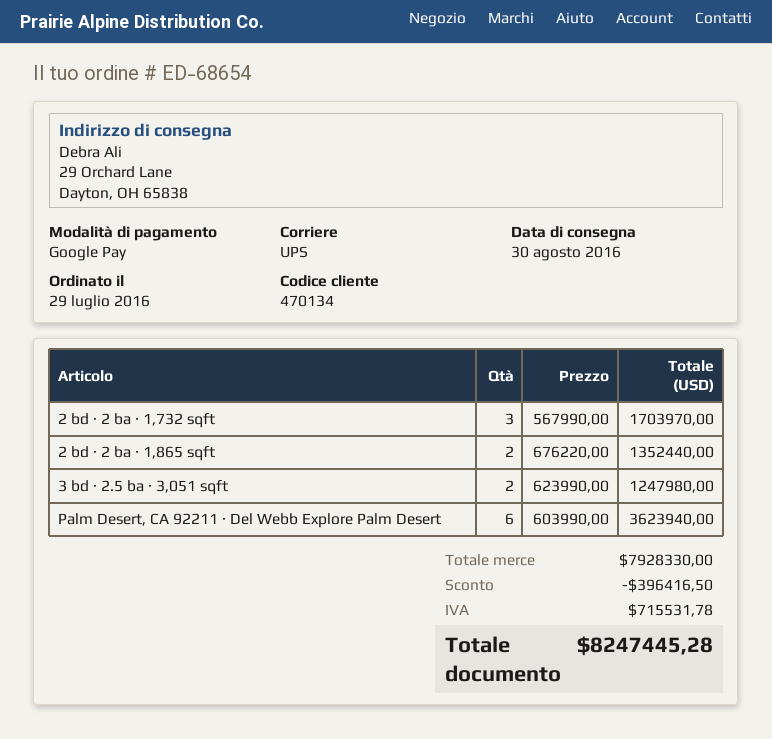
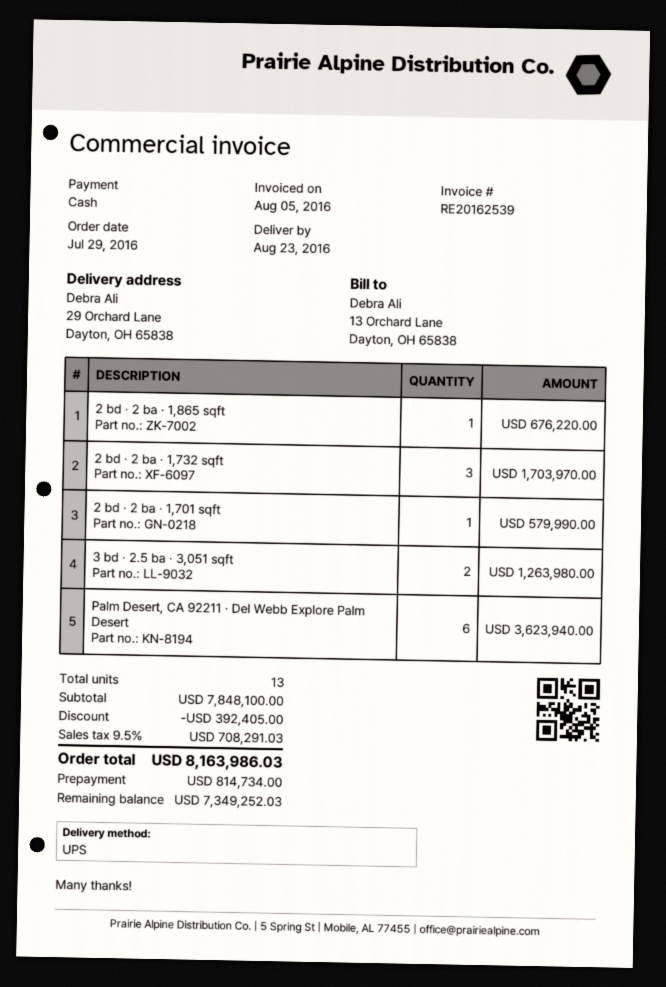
delivery date: 2016-08-30 -> 2016-08-23
payment method: Google Pay -> cash
2 bd · 2 ba · 1,865 sqft: 2 for 1352440.00 -> 1 for 676220.00
3 bd · 2.5 ba · 3,051 sqft: 2 for 1247980.00 -> 2 for 1263980.00
2 bd · 2 ba · 1,701 sqft: none -> 1 for 579990.00
subtotal: 7928330.00 -> 7848100.00
discount: 396416.50 -> 392405.00
tax: 715531.78 -> 708291.03
total: 8247445.28 -> 8163986.03

